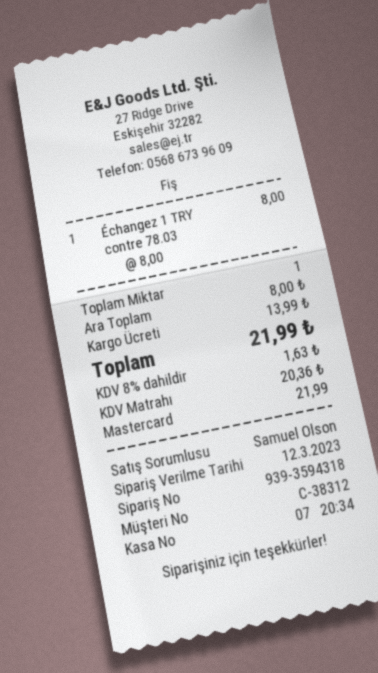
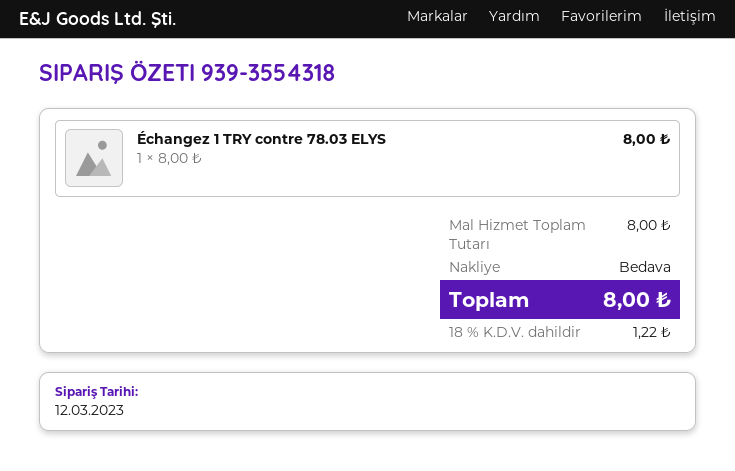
order number: 939-3594318 -> 939-3554318
shipping: 13.99 -> 0.00
tax: 8% = 1.63 -> 18% = 1.22
total: 21.99 -> 8.00

